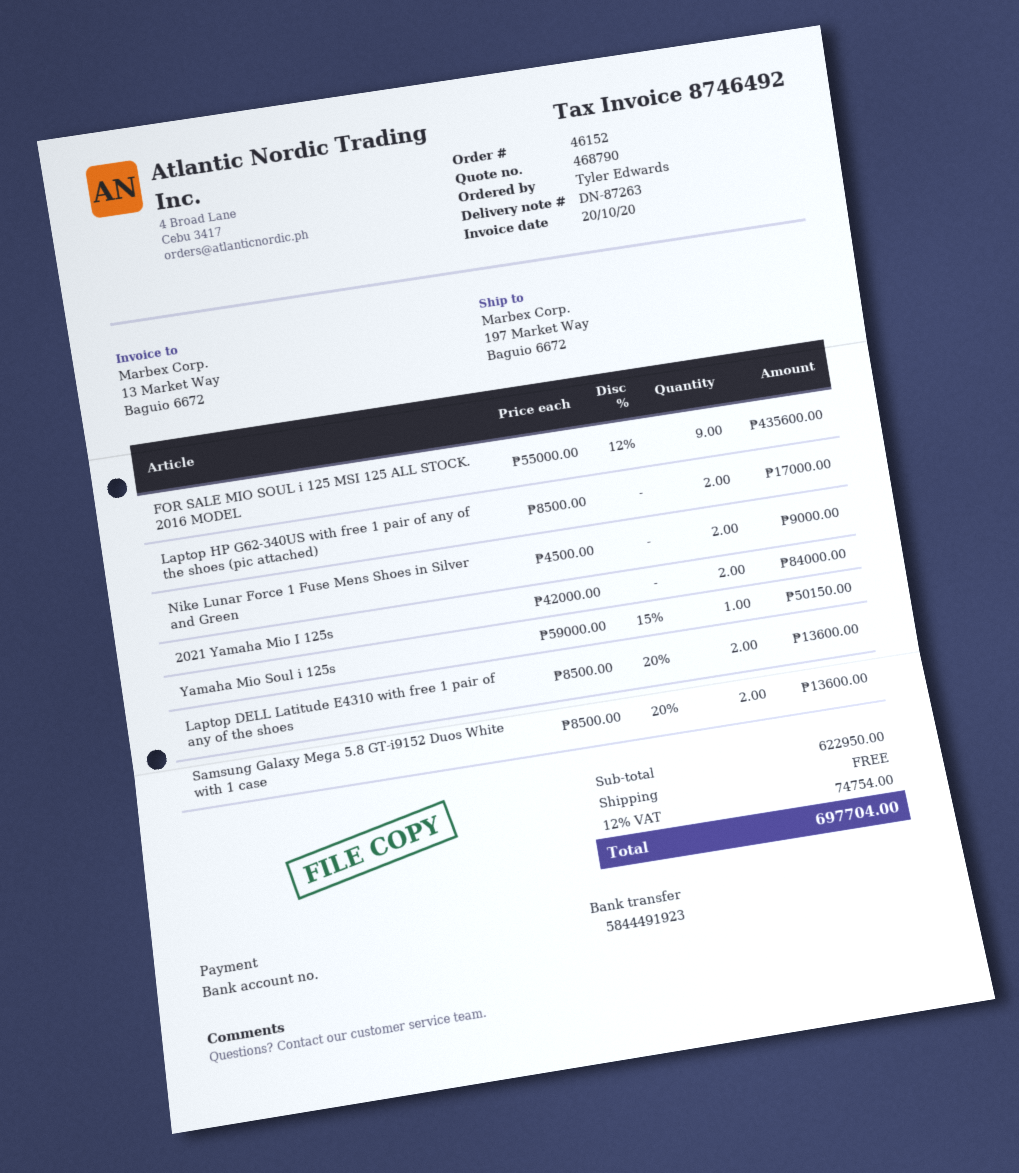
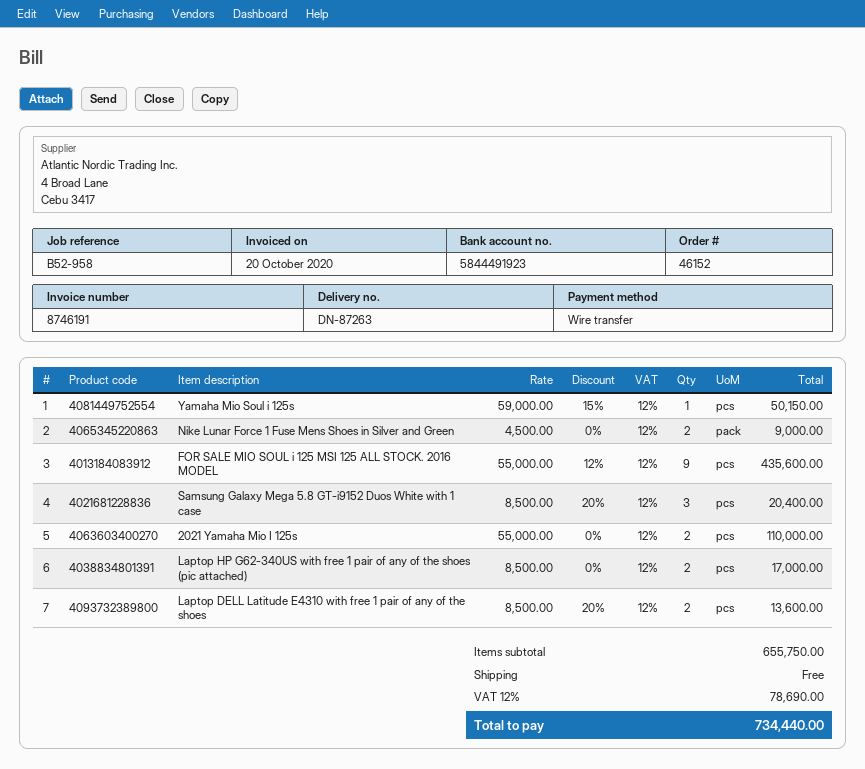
invoice number: 8746492 -> 8746191
2021 Yamaha Mio I 125s: 2 x 42000.00 = 84000.00 -> 2 x 55000.00 = 110000.00
Samsung Galaxy Mega 5.8 GT-i9152 Duos White with 1 case: 2 x 8500.00 - 20% = 13600.00 -> 3 x 8500.00 - 20% = 20400.00
subtotal: 622950.00 -> 655750.00
tax: 12% = 74754.00 -> 12% = 78690.00
total: 697704.00 -> 734440.00

